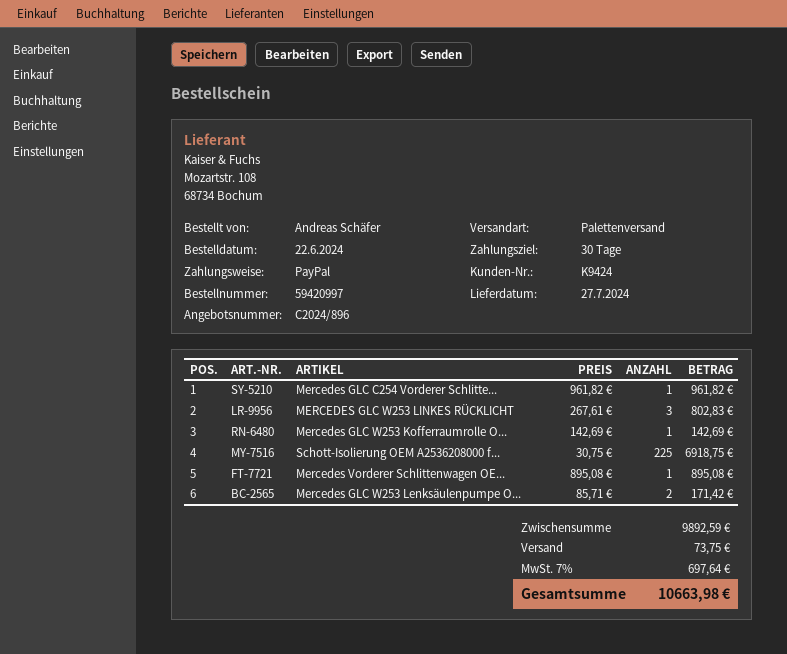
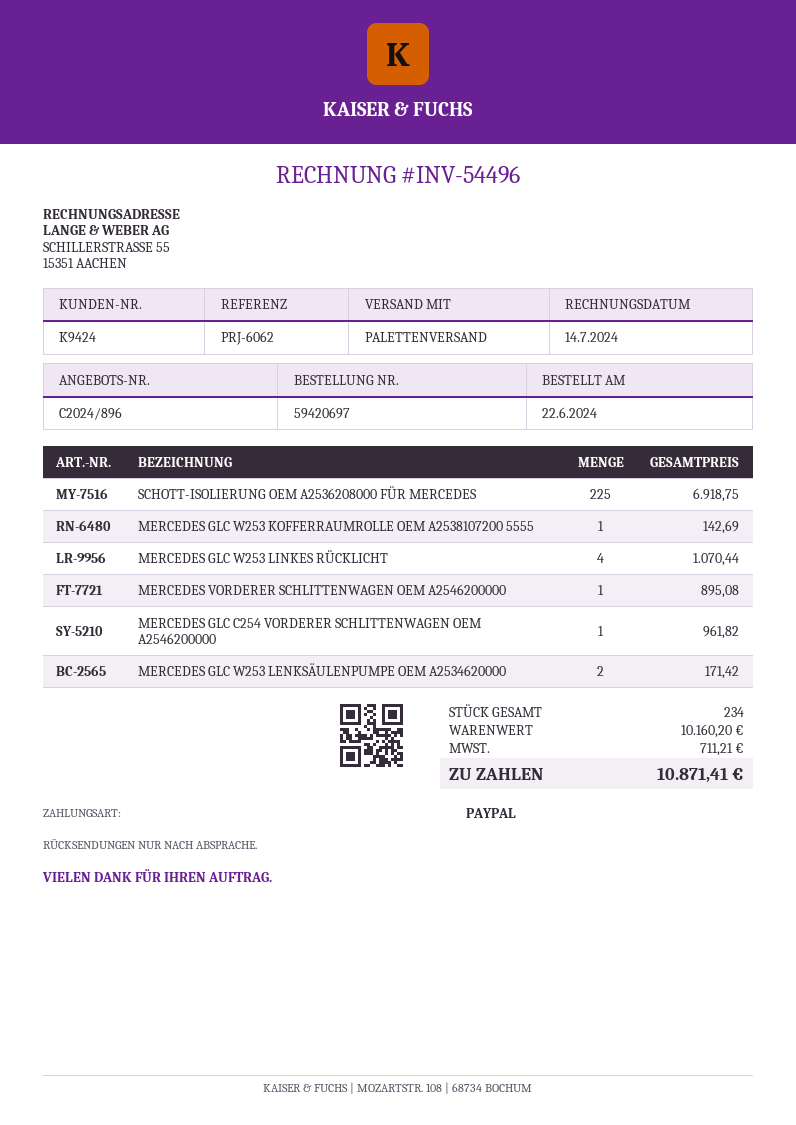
order number: 59420997 -> 59420697
MERCEDES GLC W253 LINKES RÜCKLICHT: 3 for 802.83 -> 4 for 1070.44
subtotal: 9892.59 -> 10160.20
shipping: 73.75 -> none
tax: 697.64 -> 711.21
total: 10663.98 -> 10871.41

